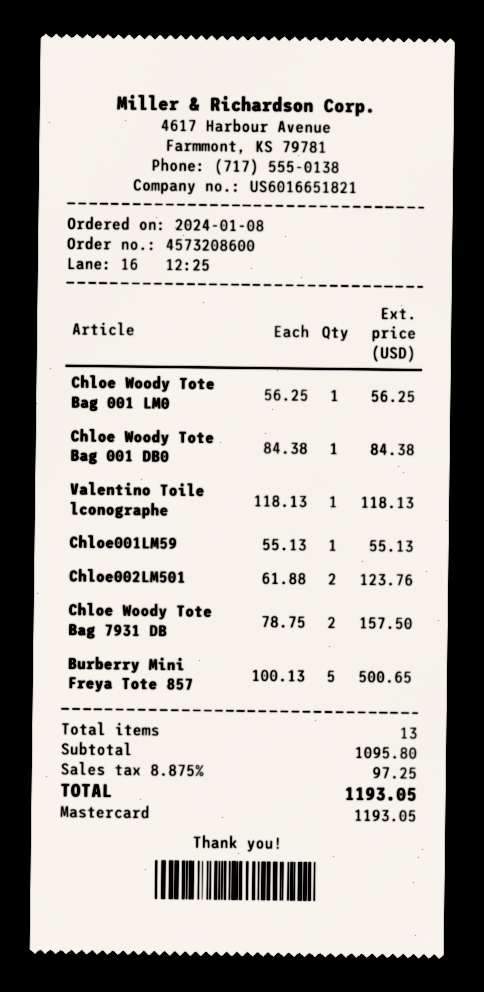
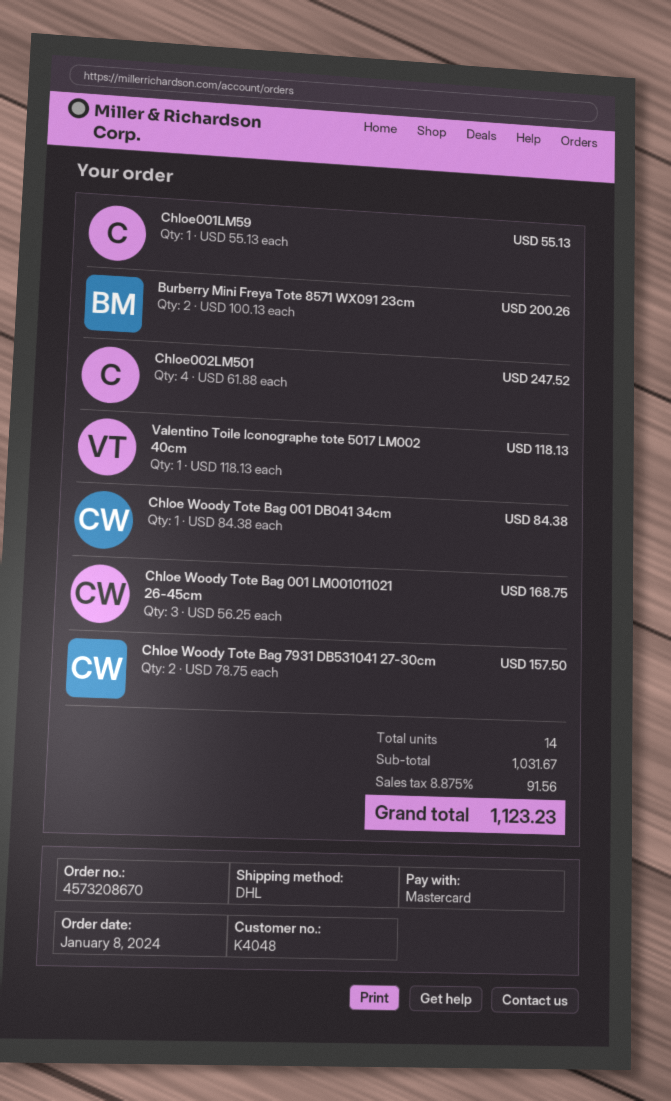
order number: 4573208600 -> 4573208670
Chloe Woody Tote Bag 001 LM0: 1 x 56.25 = 56.25 -> 3 x 56.25 = 168.75
Chloe002LM501: 2 x 61.88 = 123.76 -> 4 x 61.88 = 247.52
Burberry Mini Freya Tote 857: 5 x 100.13 = 500.65 -> 2 x 100.13 = 200.26
total quantity: 13 -> 14
subtotal: 1095.80 -> 1031.67
tax: 8.875% = 97.25 -> 8.875% = 91.56
total: 1193.05 -> 1123.23

